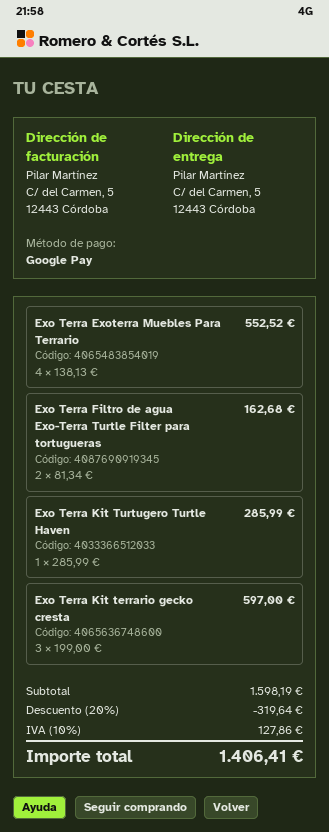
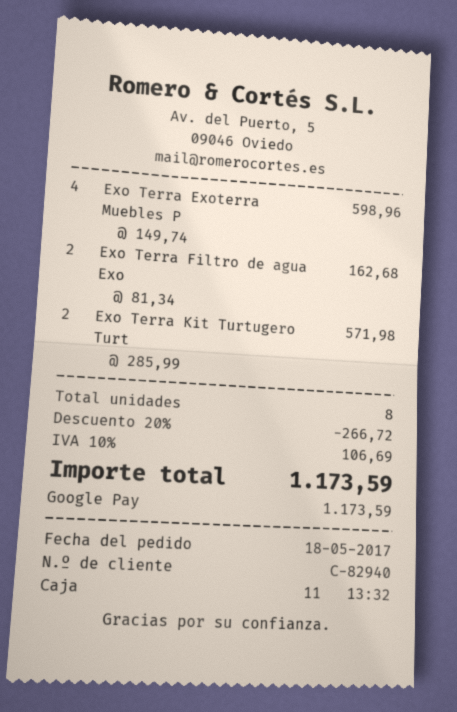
Exo Terra Exoterra Muebles Para Terrario: 4 x 138.13 = 552.52 -> 4 x 149.74 = 598.96
Exo Terra Kit Turtugero Turtle Haven: 1 x 285.99 = 285.99 -> 2 x 285.99 = 571.98
Exo Terra Kit terrario gecko cresta: 3 x 199.00 = 597.00 -> none
discount: 20% = 319.64 -> 20% = 266.72
tax: 10% = 127.86 -> 10% = 106.69
total: 1406.41 -> 1173.59

